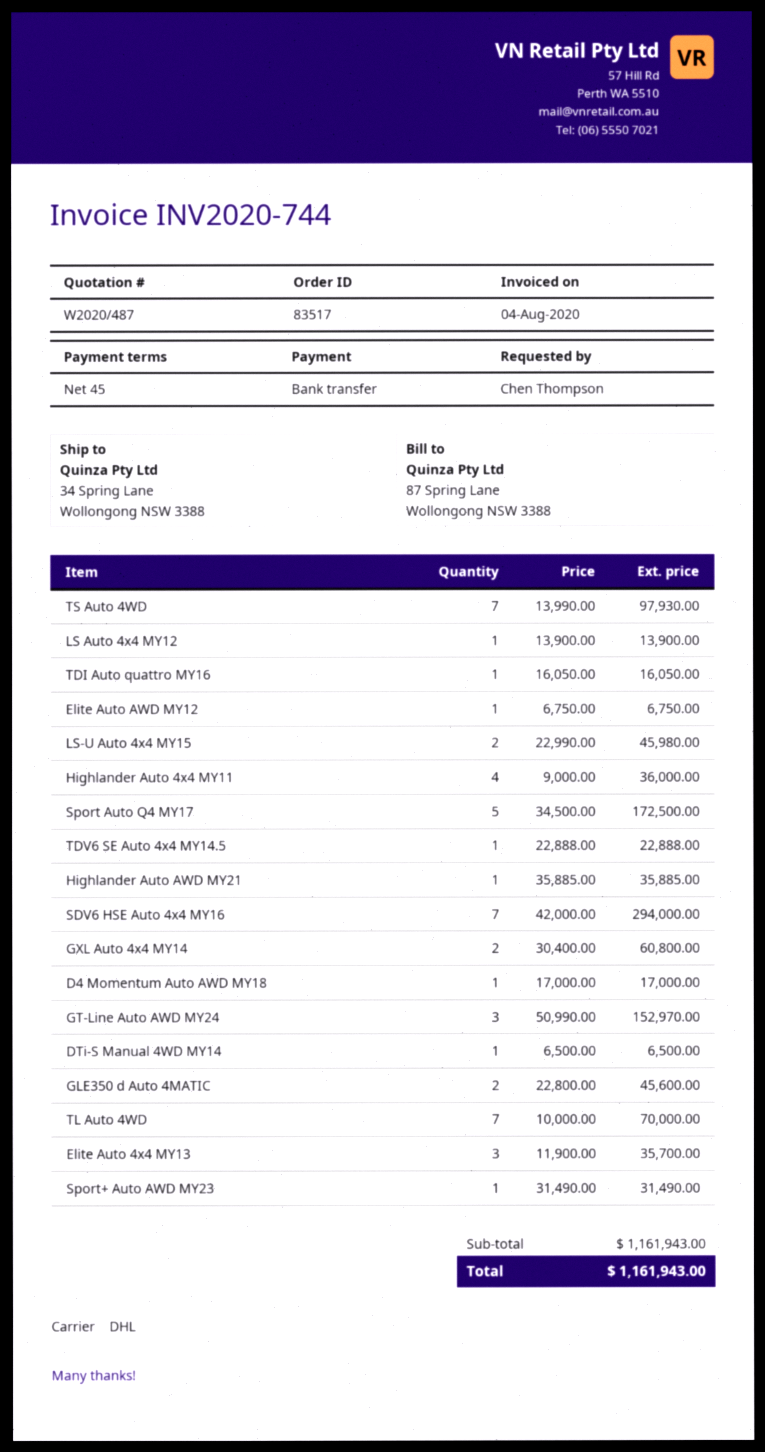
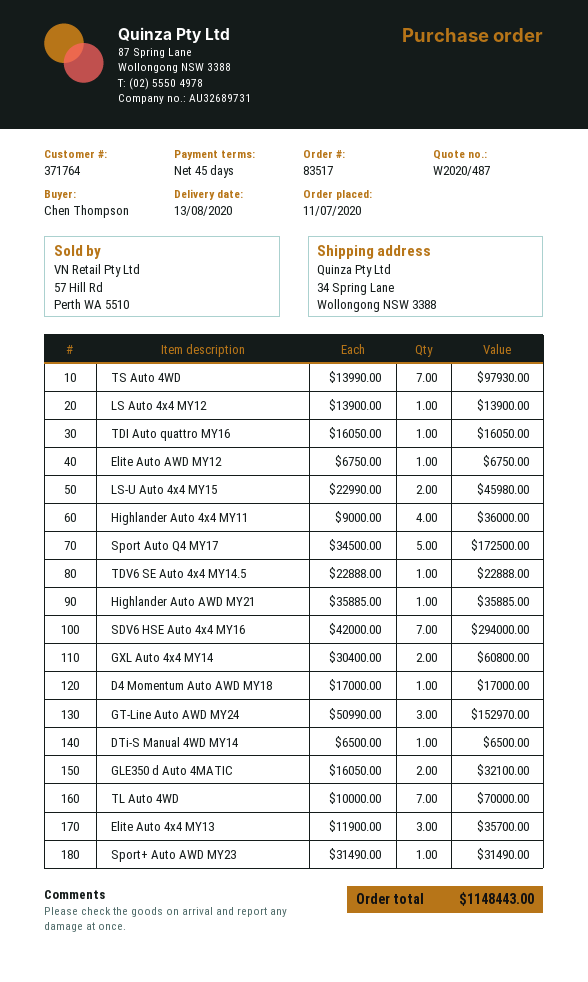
GLE350 d Auto 4MATIC: 2 x 22800.00 = 45600.00 -> 2 x 16050.00 = 32100.00
total: 1161943.00 -> 1148443.00

